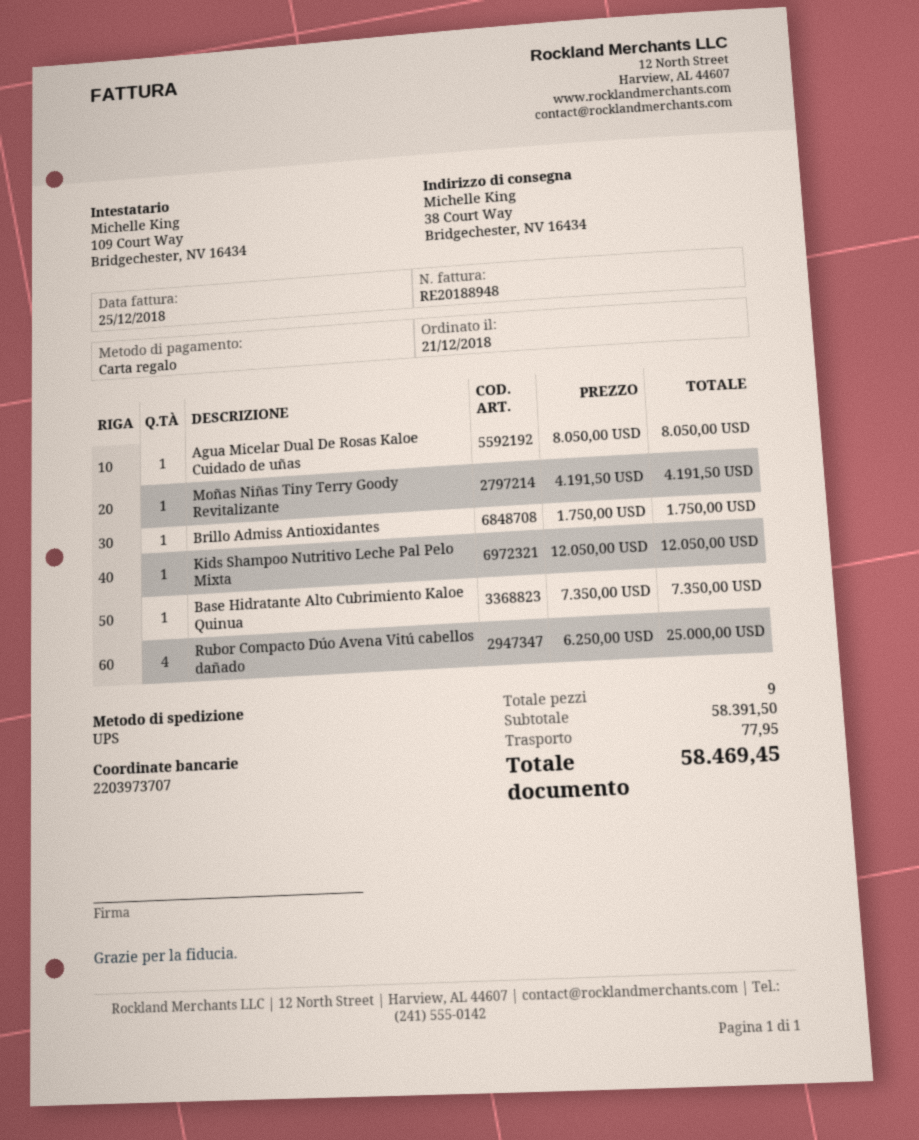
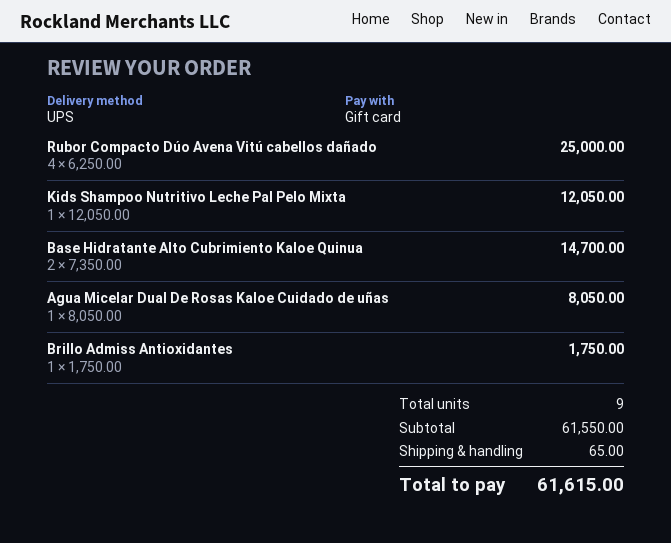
Moñas Niñas Tiny Terry Goody Revitalizante: 1 x 4191.50 = 4191.50 -> none
Base Hidratante Alto Cubrimiento Kaloe Quinua: 1 x 7350.00 = 7350.00 -> 2 x 7350.00 = 14700.00
subtotal: 58391.50 -> 61550.00
shipping: 77.95 -> 65.00
total: 58469.45 -> 61615.00

